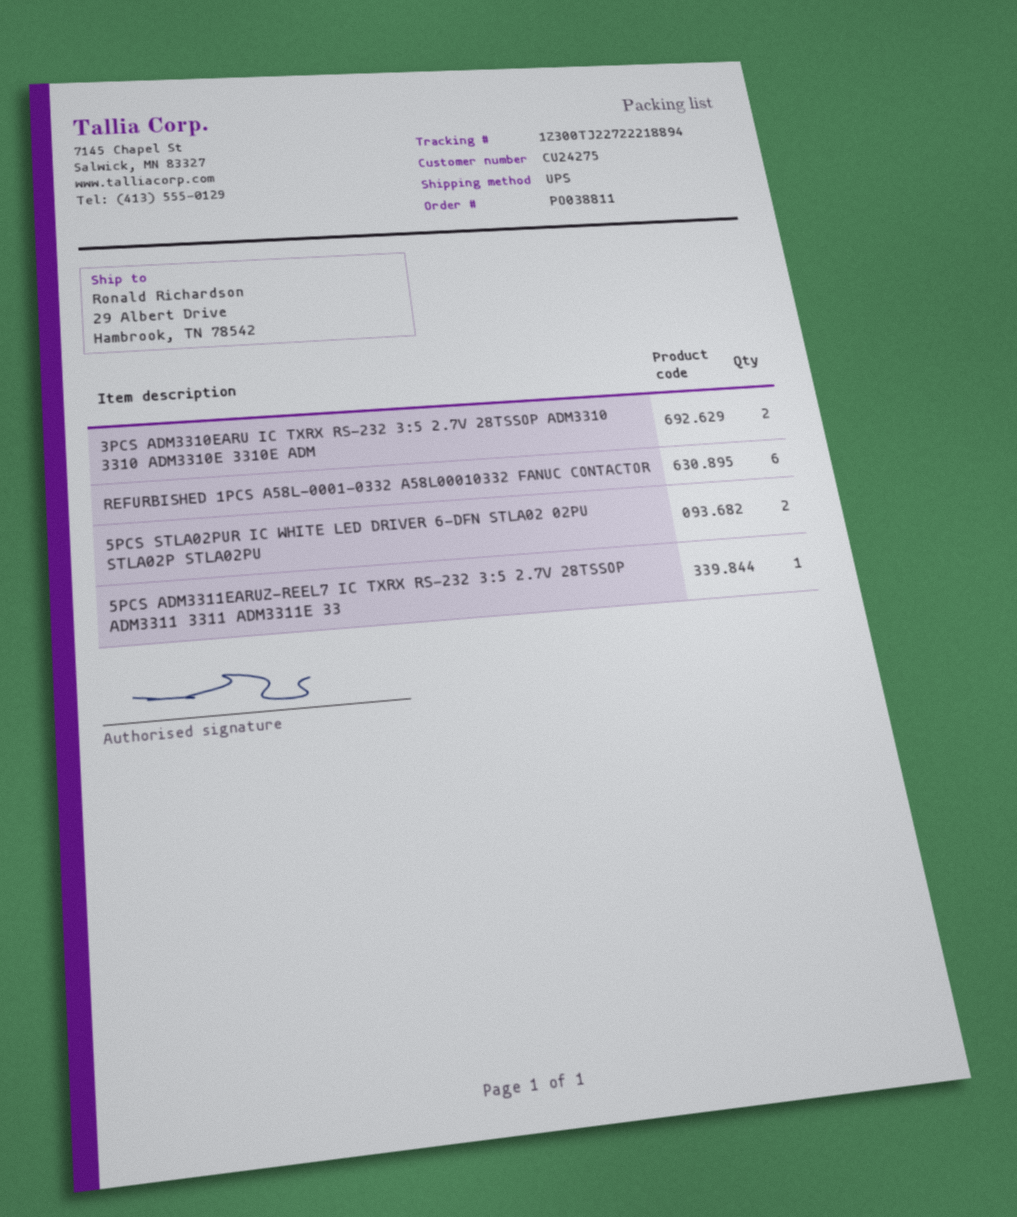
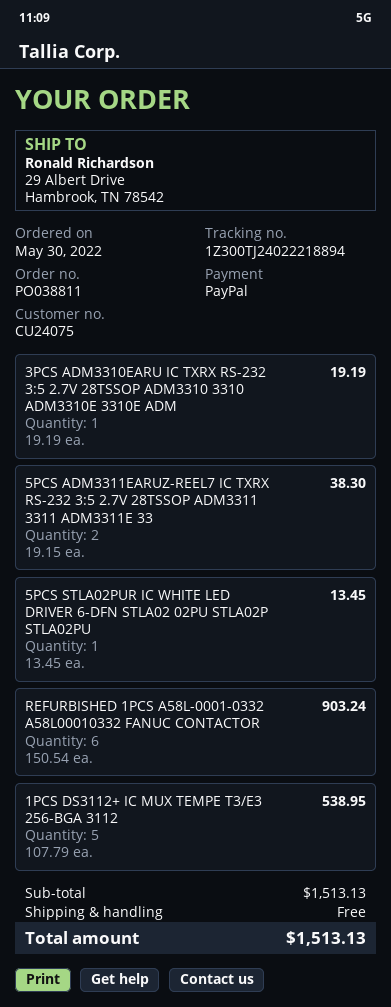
customer number: CU24275 -> CU24075
tracking number: 1Z300TJ22722218894 -> 1Z300TJ24022218894
3PCS ADM3310EARU IC TXRX RS-232 3:5 2.7V 28TSSOP ADM3310 3310 ADM3310E 3310E ADM: 2 -> 1
5PCS STLA02PUR IC WHITE LED DRIVER 6-DFN STLA02 02PU STLA02P STLA02PU: 2 -> 1
5PCS ADM3311EARUZ-REEL7 IC TXRX RS-232 3:5 2.7V 28TSSOP ADM3311 3311 ADM3311E 33: 1 -> 2
1PCS DS3112+ IC MUX TEMPE T3/E3 256-BGA 3112: none -> 5

